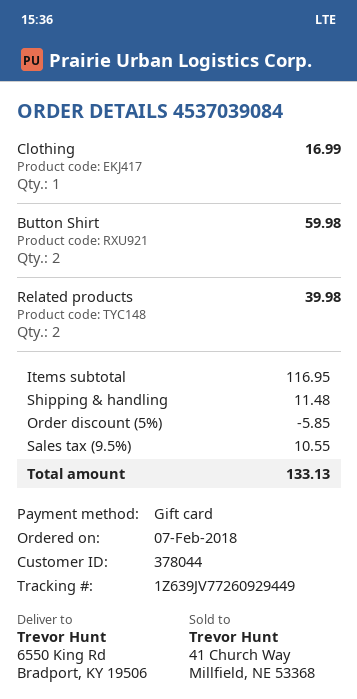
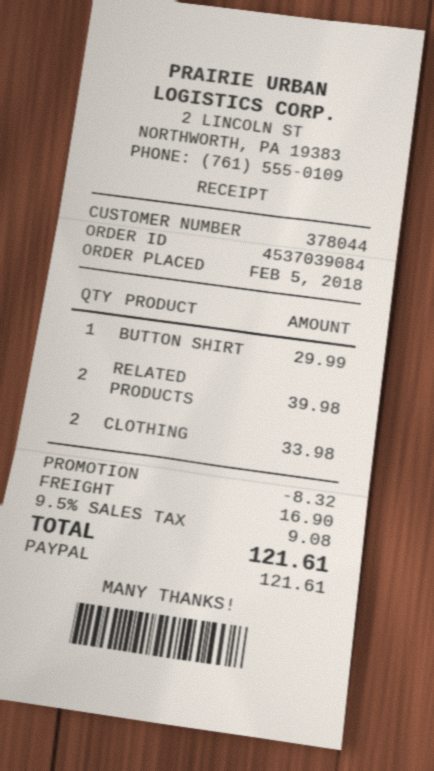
order date: 2018-02-07 -> 2018-02-05
payment method: gift card -> PayPal
Clothing: 1 for 16.99 -> 2 for 33.98
Button Shirt: 2 for 59.98 -> 1 for 29.99
discount: 5.85 -> 8.32
shipping: 11.48 -> 16.90
tax: 9.5% = 10.55 -> 9.5% = 9.08
total: 133.13 -> 121.61

